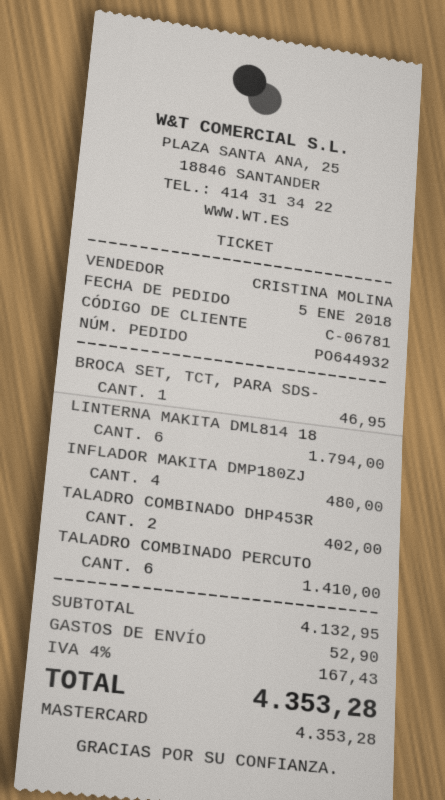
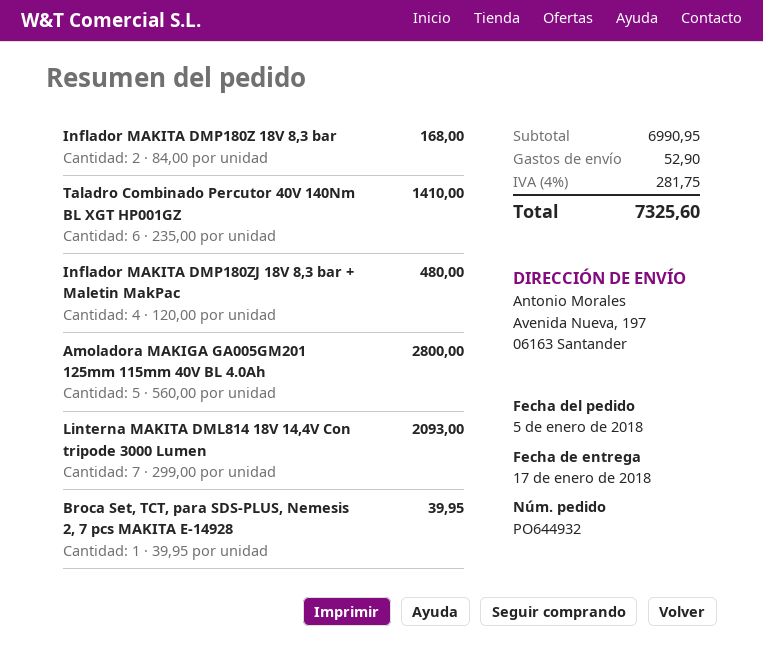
BROCA SET, TCT, PARA SDS-: 1 for 46.95 -> 1 for 39.95
LINTERNA MAKITA DML814 18: 6 for 1794.00 -> 7 for 2093.00
TALADRO COMBINADO DHP453R: 2 for 402.00 -> none
Inflador MAKITA DMP180Z 18V 8,3 bar: none -> 2 for 168.00
Amoladora MAKIGA GA005GM201 125mm 115mm 40V BL 4.0Ah: none -> 5 for 2800.00
subtotal: 4132.95 -> 6990.95
tax: 4% = 167.43 -> 4% = 281.75
total: 4353.28 -> 7325.60

